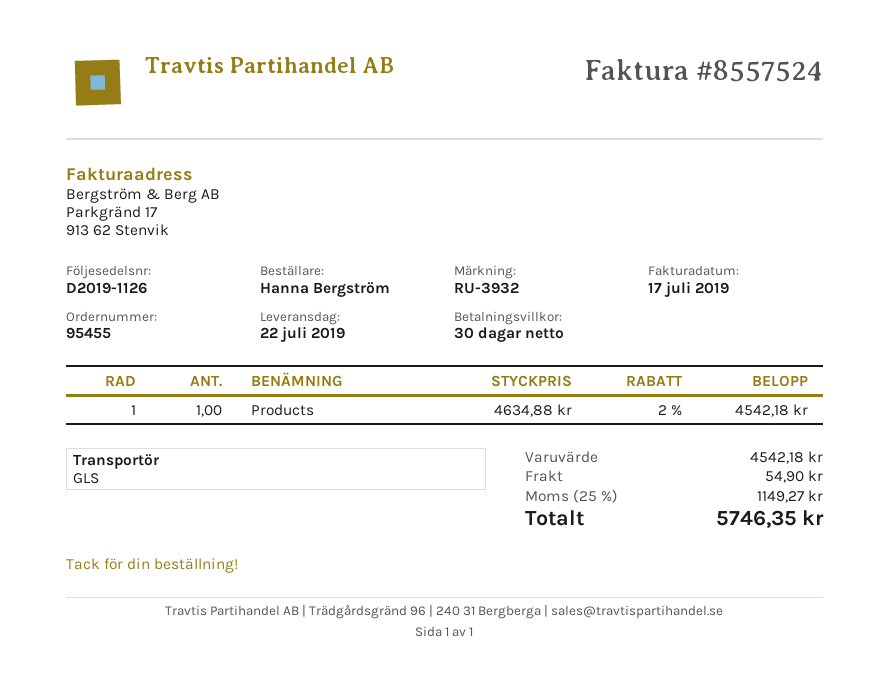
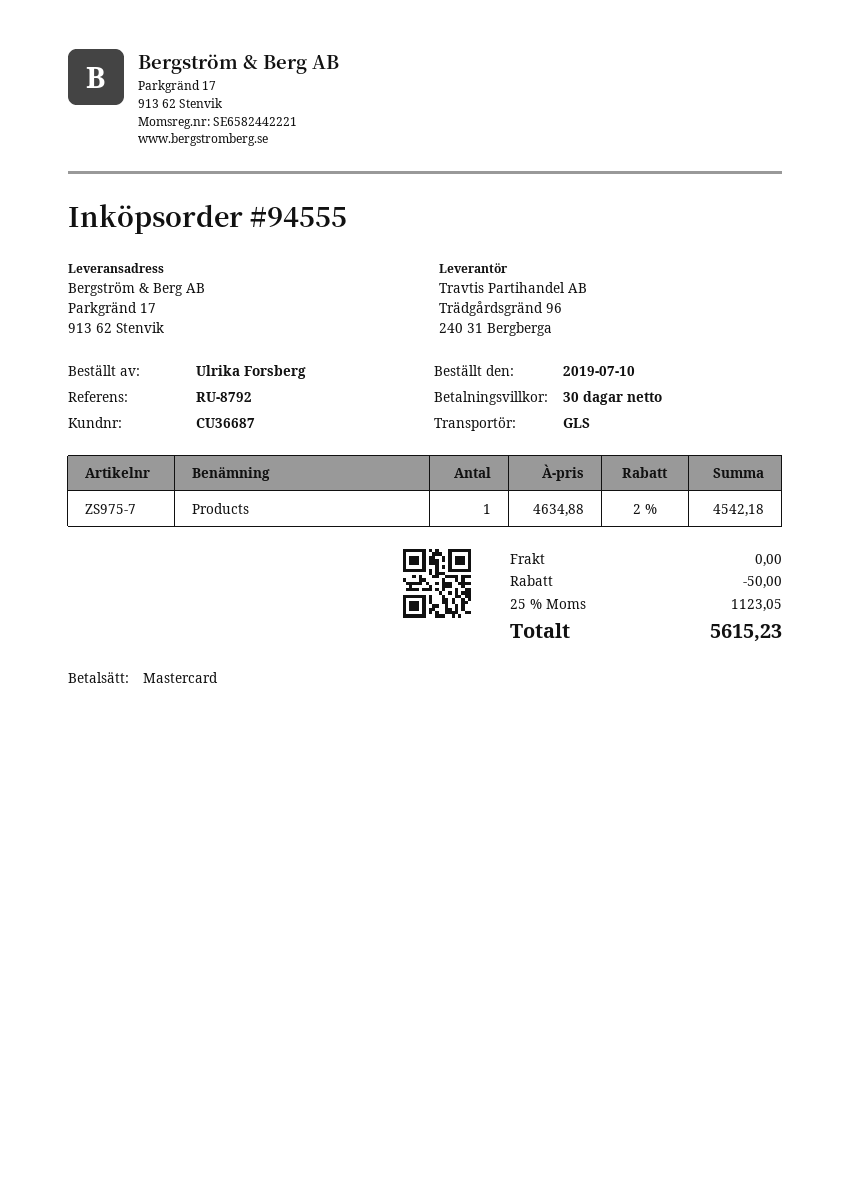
order number: 95455 -> 94555
reference: RU-3932 -> RU-8792
ordered by: Hanna Bergström -> Ulrika Forsberg
discount: none -> 50.00
shipping: 54.90 -> 0.00
tax: 25% = 1149.27 -> 25% = 1123.05
total: 5746.35 -> 5615.23

